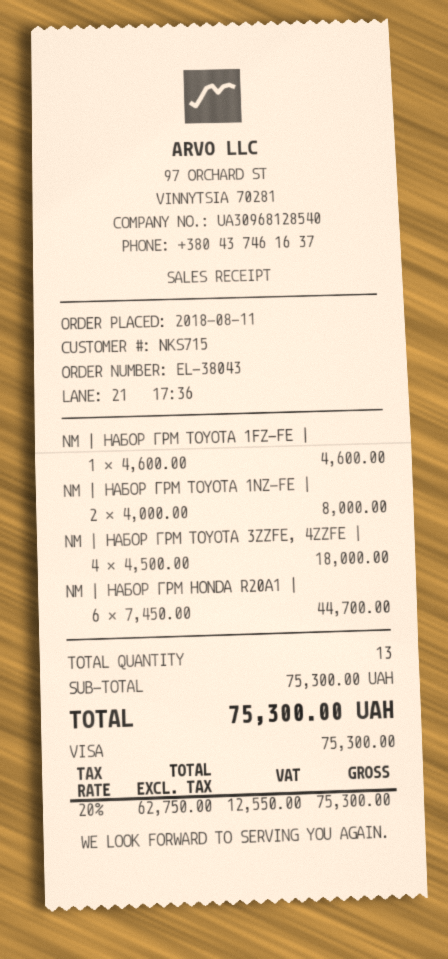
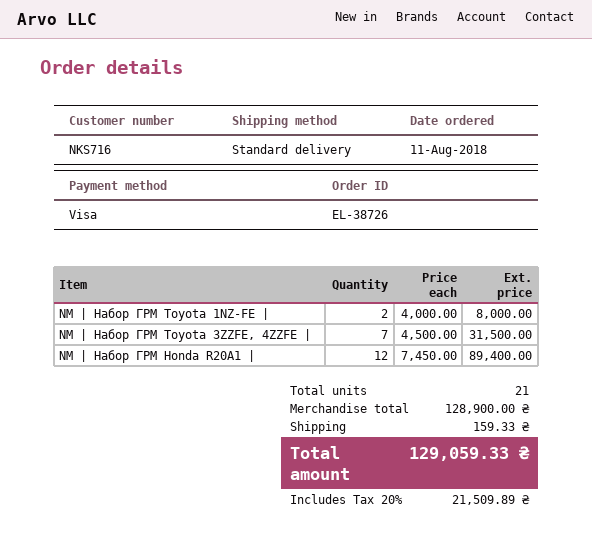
order number: EL-38043 -> EL-38726
customer number: NKS715 -> NKS716
NM | НАБОР ГРМ TOYOTA 1FZ-FE |: 1 x 4600.00 = 4600.00 -> none
NM | НАБОР ГРМ TOYOTA 3ZZFE, 4ZZFE |: 4 x 4500.00 = 18000.00 -> 7 x 4500.00 = 31500.00
NM | НАБОР ГРМ HONDA R20A1 |: 6 x 7450.00 = 44700.00 -> 12 x 7450.00 = 89400.00
total quantity: 13 -> 21
subtotal: 75300.00 -> 128900.00
shipping: none -> 159.33
tax: 20% = 12550.00 -> 20% = 21509.89
total: 75300.00 -> 129059.33

